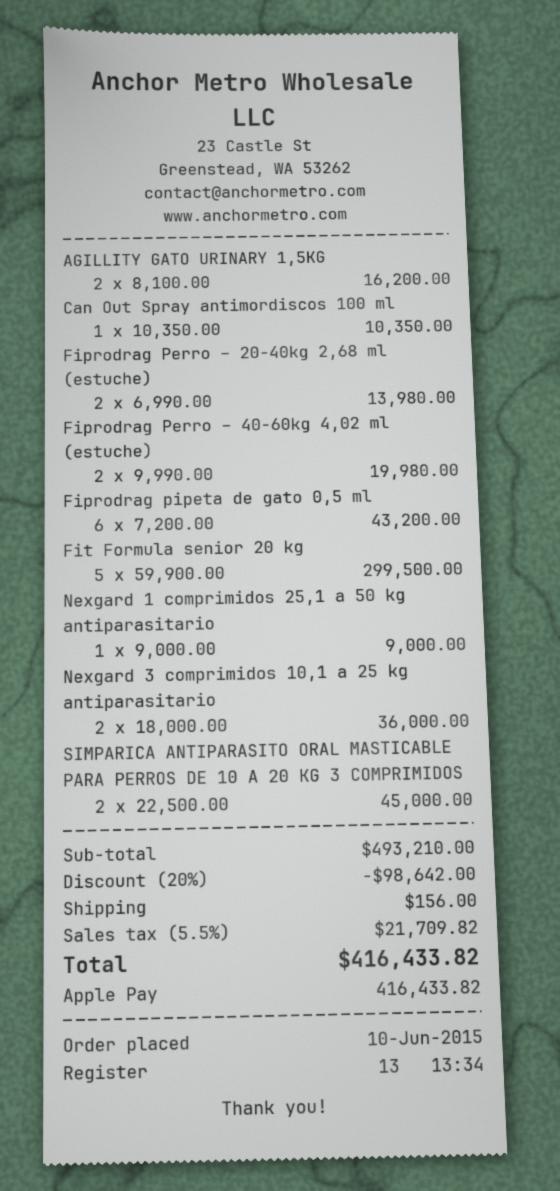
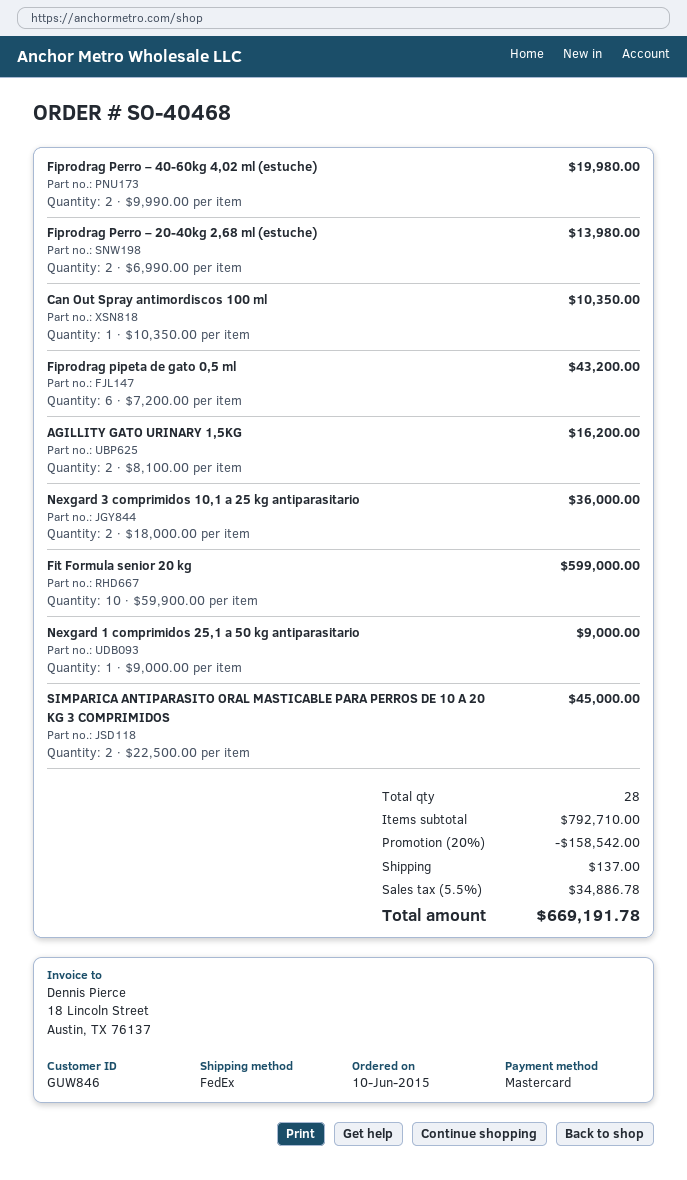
payment method: Apple Pay -> Mastercard
Fit Formula senior 20 kg: 5 x 59900.00 = 299500.00 -> 10 x 59900.00 = 599000.00
subtotal: 493210.00 -> 792710.00
discount: 20% = 98642.00 -> 20% = 158542.00
shipping: 156.00 -> 137.00
tax: 5.5% = 21709.82 -> 5.5% = 34886.78
total: 416433.82 -> 669191.78

